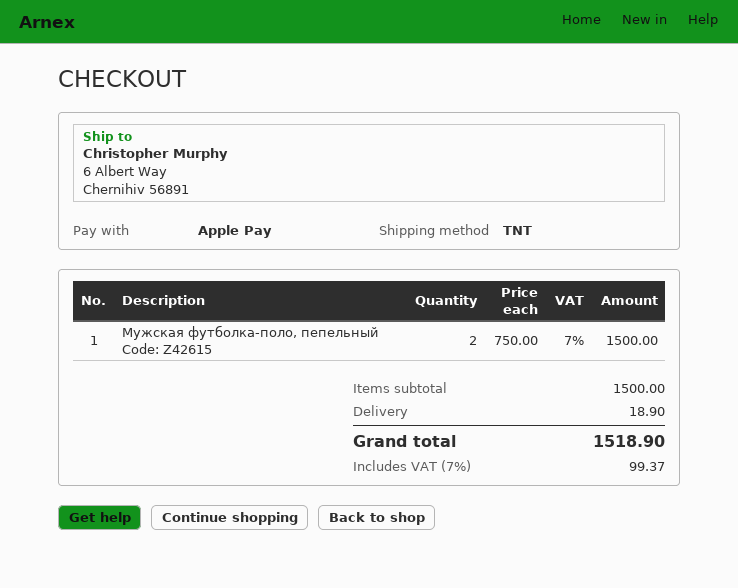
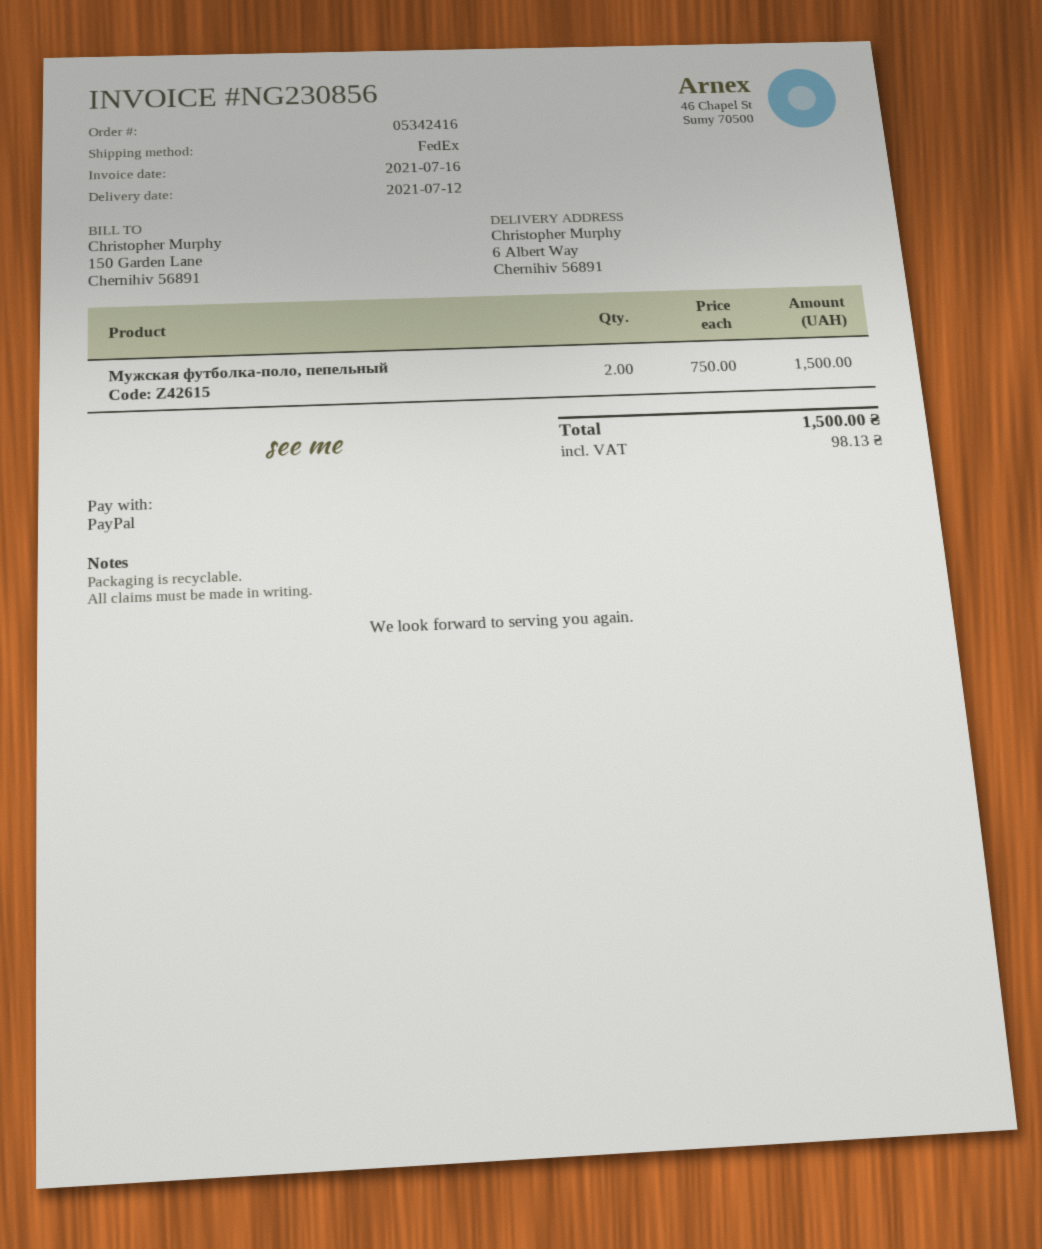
payment method: Apple Pay -> PayPal
shipping method: TNT -> FedEx
shipping: 18.90 -> none
tax: 99.37 -> 98.13
total: 1518.90 -> 1500.00

